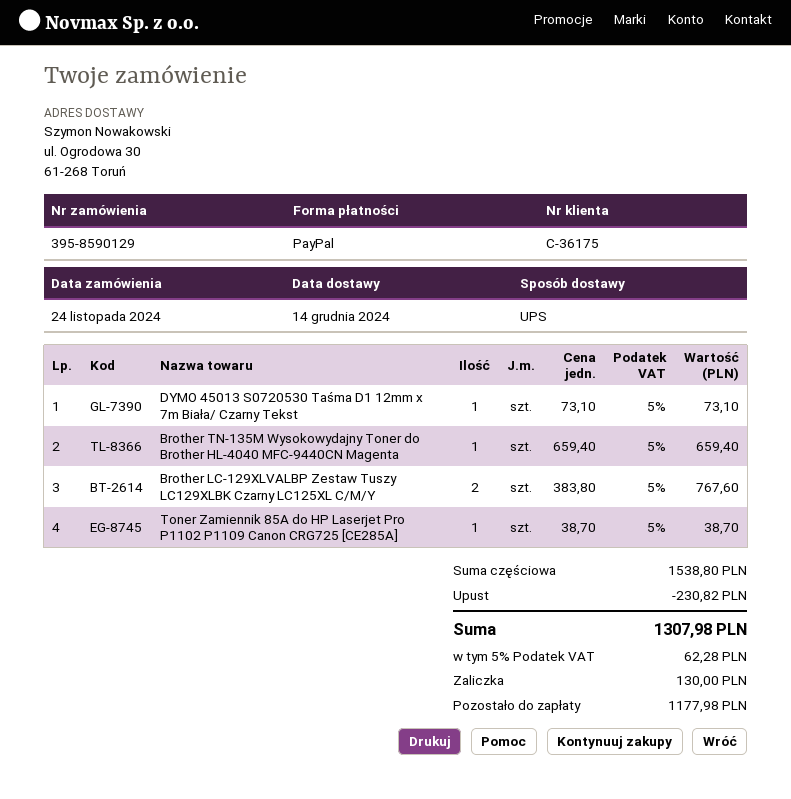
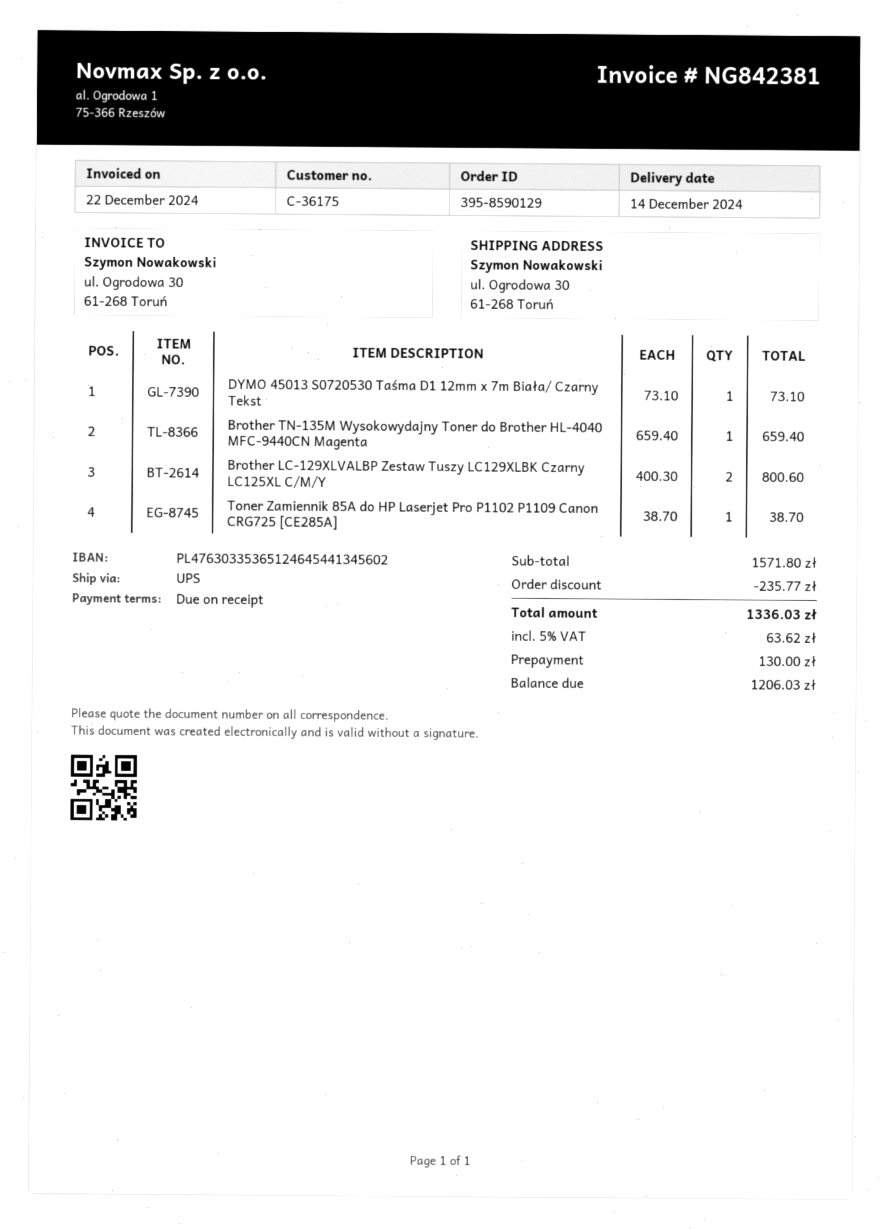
Brother LC-129XLVALBP Zestaw Tuszy LC129XLBK Czarny LC125XL C/M/Y: 2 x 383.80 = 767.60 -> 2 x 400.30 = 800.60
subtotal: 1538.80 -> 1571.80
discount: 230.82 -> 235.77
tax: 5% = 62.28 -> 5% = 63.62
total: 1307.98 -> 1336.03
balance: 1177.98 -> 1206.03

